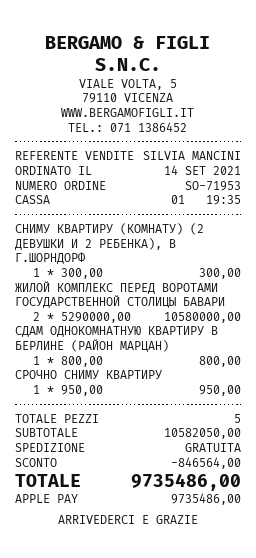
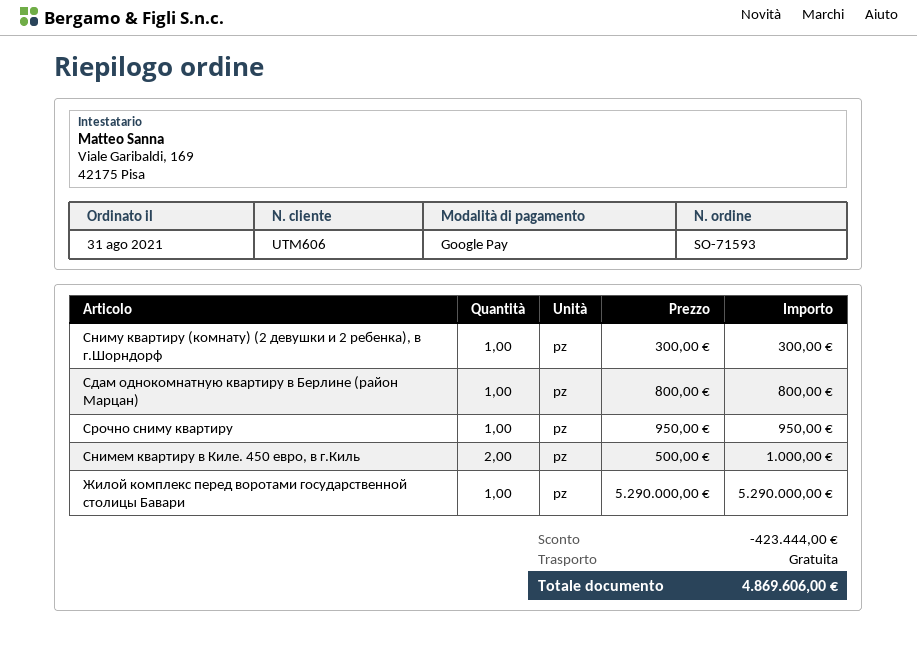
order number: SO-71953 -> SO-71593
order date: 2021-09-14 -> 2021-08-31
payment method: Apple Pay -> Google Pay
ЖИЛОЙ КОМПЛЕКС ПЕРЕД ВОРОТАМИ ГОСУДАРСТВЕННОЙ СТОЛИЦЫ БАВАРИ: 2 x 5290000.00 = 10580000.00 -> 1 x 5290000.00 = 5290000.00
Снимем квартиру в Киле. 450 евро, в г.Киль: none -> 2 x 500.00 = 1000.00
discount: 846564.00 -> 423444.00
total: 9735486.00 -> 4869606.00

